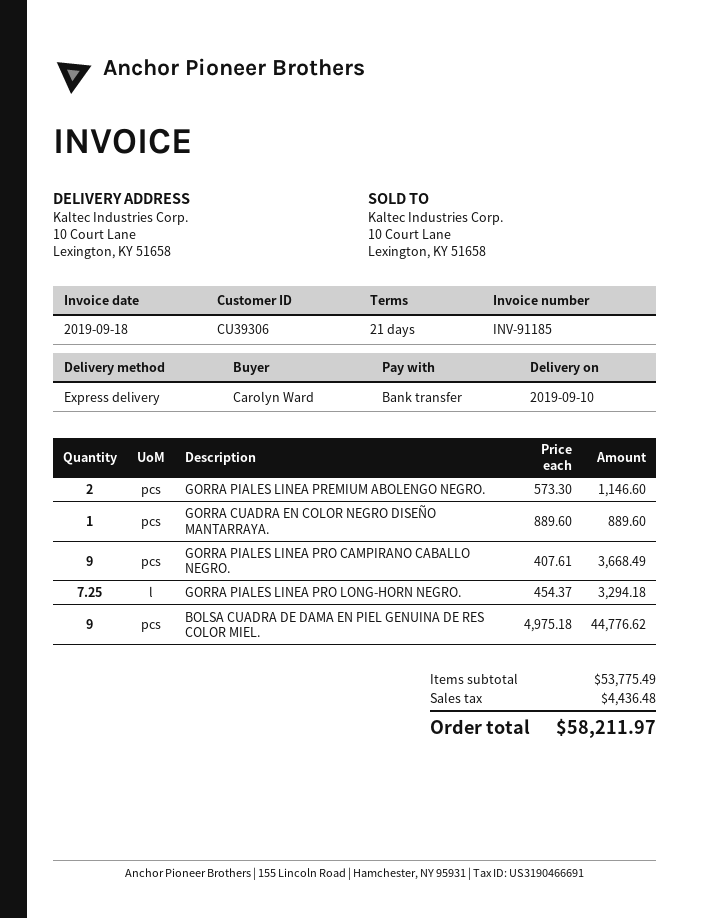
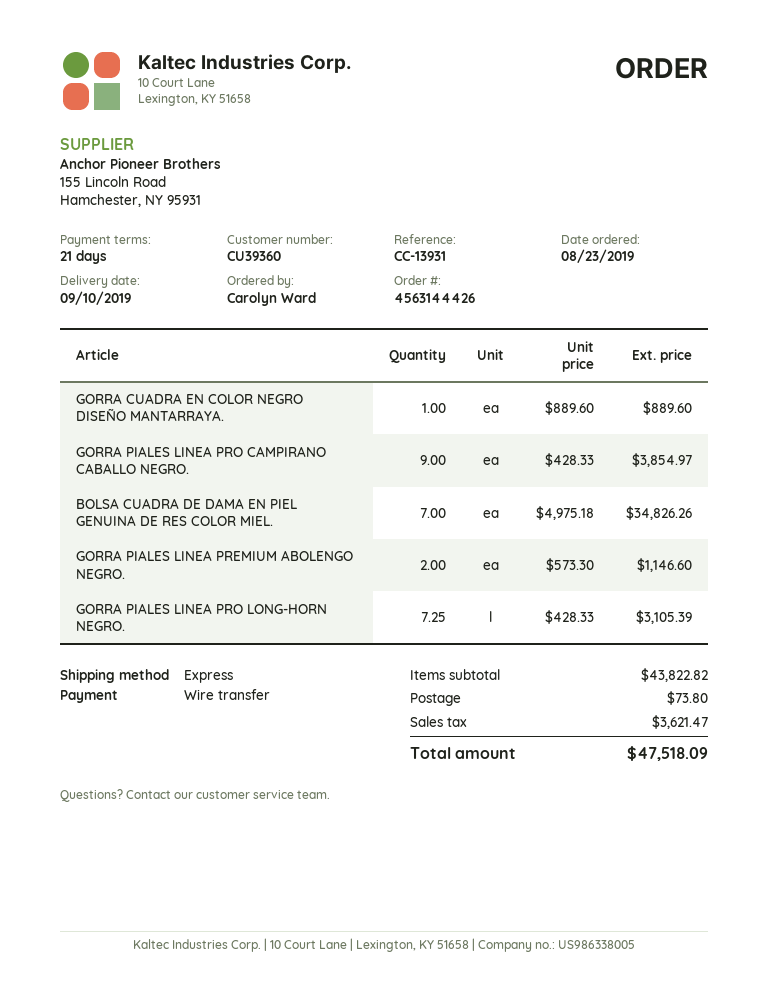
customer number: CU39306 -> CU39360
GORRA PIALES LINEA PRO CAMPIRANO CABALLO NEGRO.: 9 x 407.61 = 3668.49 -> 9 x 428.33 = 3854.97
GORRA PIALES LINEA PRO LONG-HORN NEGRO.: 7.25 x 454.37 = 3294.18 -> 7.25 x 428.33 = 3105.39
BOLSA CUADRA DE DAMA EN PIEL GENUINA DE RES COLOR MIEL.: 9 x 4975.18 = 44776.62 -> 7 x 4975.18 = 34826.26
subtotal: 53775.49 -> 43822.82
shipping: none -> 73.80
tax: 4436.48 -> 3621.47
total: 58211.97 -> 47518.09

